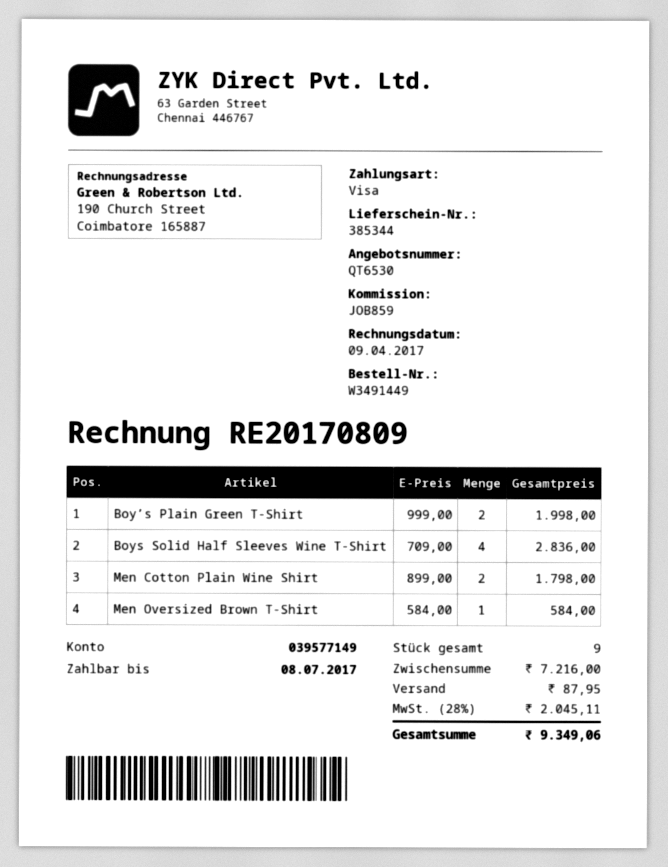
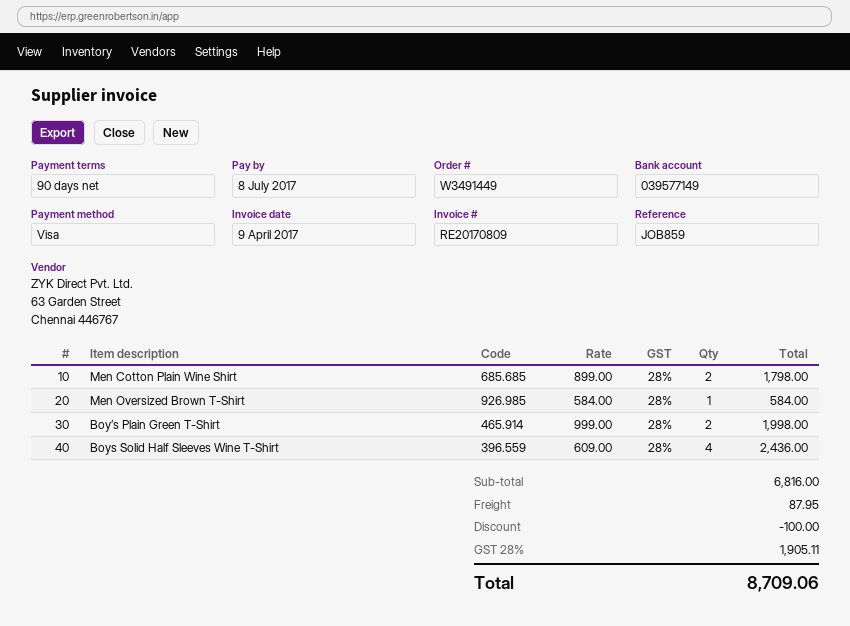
Boys Solid Half Sleeves Wine T-Shirt: 4 x 709.00 = 2836.00 -> 4 x 609.00 = 2436.00
subtotal: 7216.00 -> 6816.00
discount: none -> 100.00
tax: 28% = 2045.11 -> 28% = 1905.11
total: 9349.06 -> 8709.06

